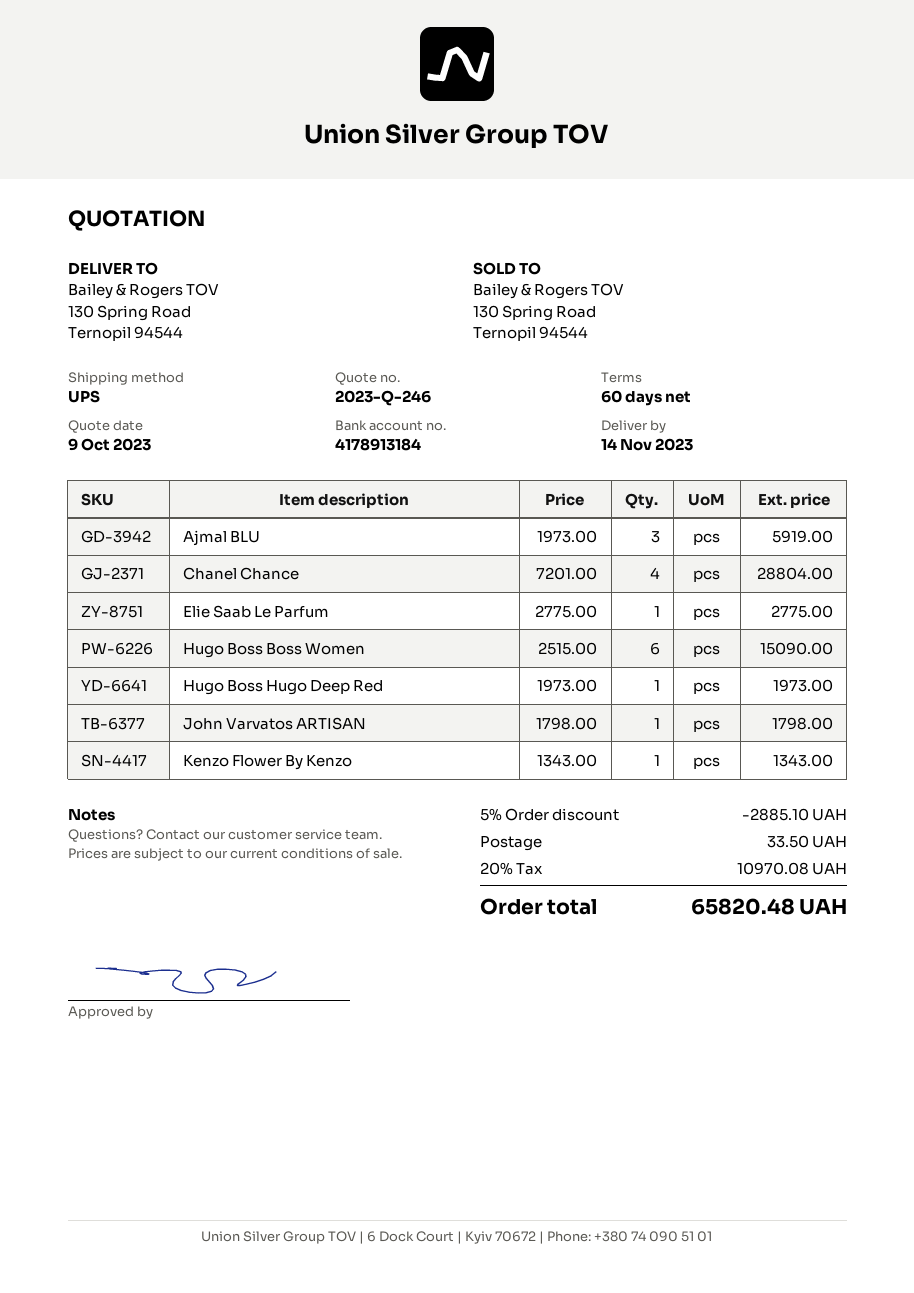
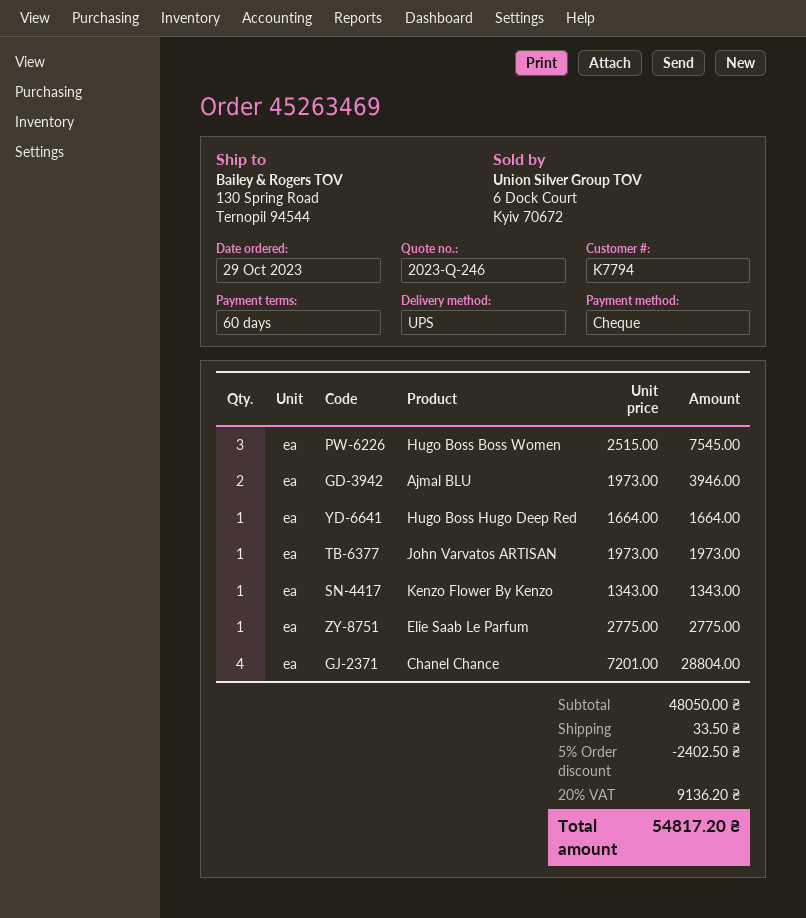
Ajmal BLU: 3 x 1973.00 = 5919.00 -> 2 x 1973.00 = 3946.00
Hugo Boss Boss Women: 6 x 2515.00 = 15090.00 -> 3 x 2515.00 = 7545.00
Hugo Boss Hugo Deep Red: 1 x 1973.00 = 1973.00 -> 1 x 1664.00 = 1664.00
John Varvatos ARTISAN: 1 x 1798.00 = 1798.00 -> 1 x 1973.00 = 1973.00
discount: 5% = 2885.10 -> 5% = 2402.50
tax: 20% = 10970.08 -> 20% = 9136.20
total: 65820.48 -> 54817.20

